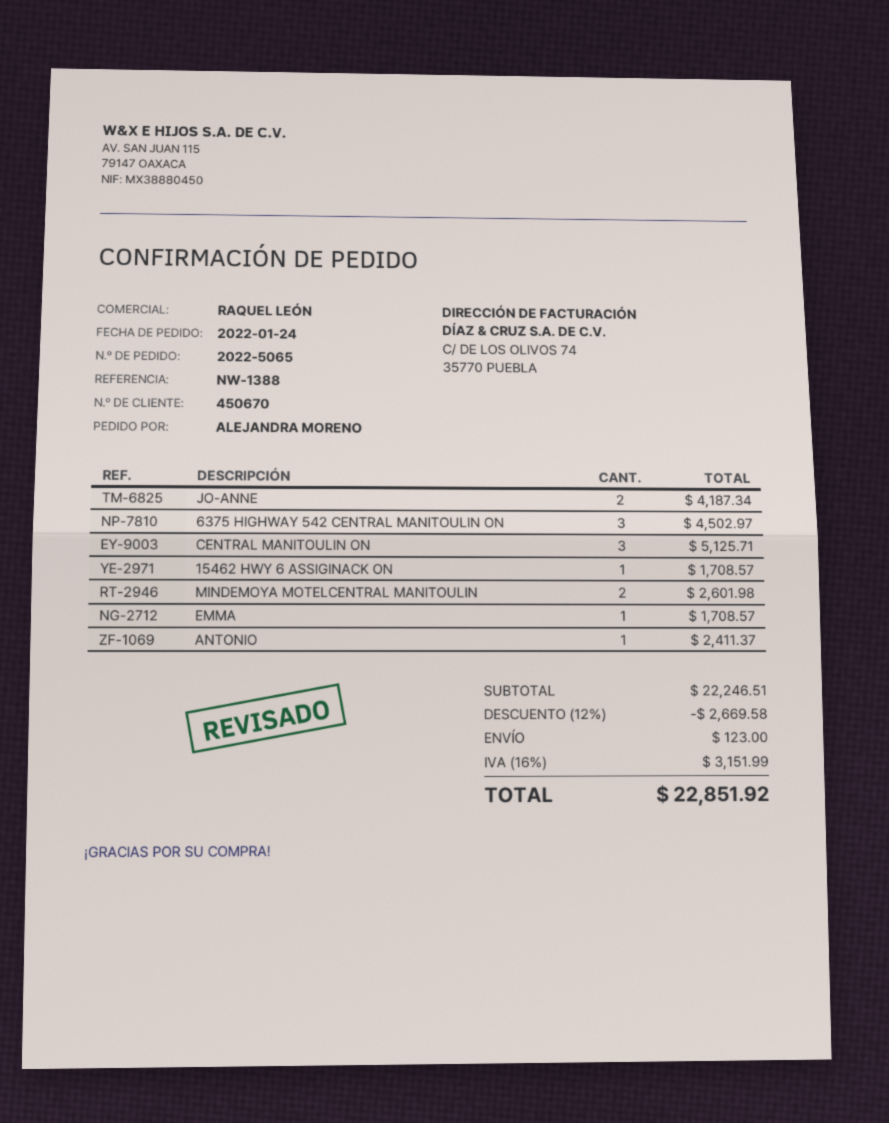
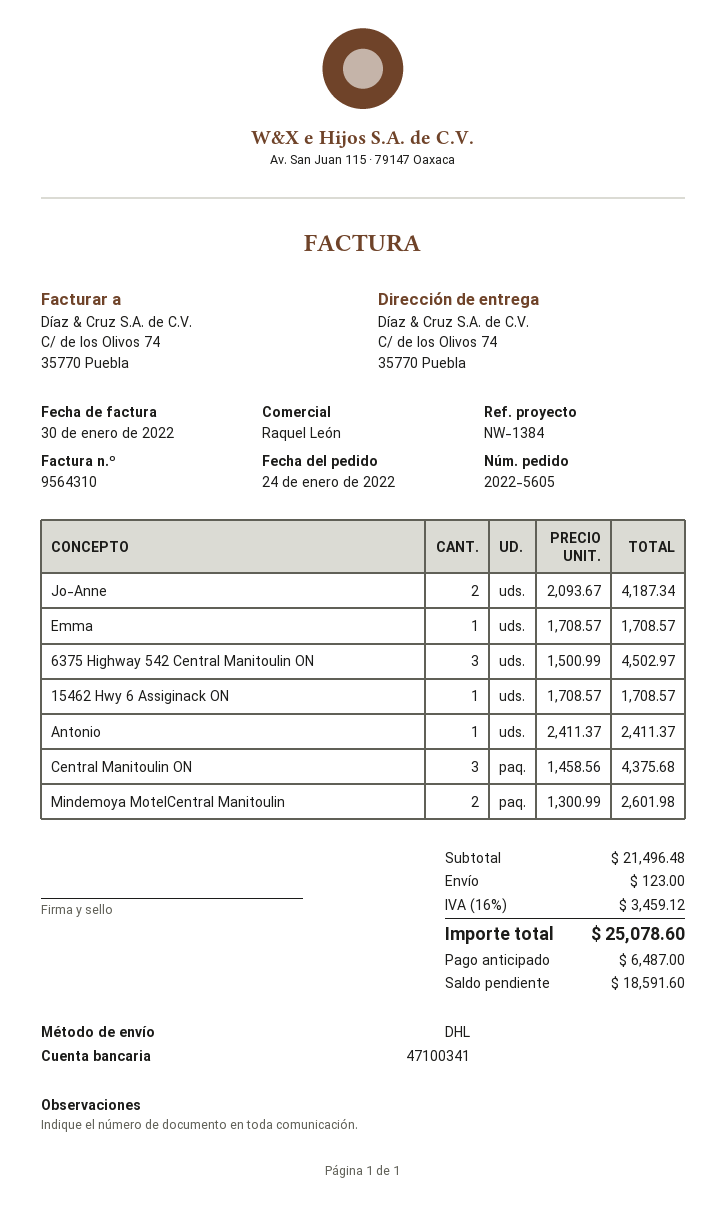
order number: 2022-5065 -> 2022-5605
reference: NW-1388 -> NW-1384
CENTRAL MANITOULIN ON: 3 for 5125.71 -> 3 for 4375.68
subtotal: 22246.51 -> 21496.48
discount: 12% = 2669.58 -> none
tax: 16% = 3151.99 -> 16% = 3459.12
total: 22851.92 -> 25078.60

